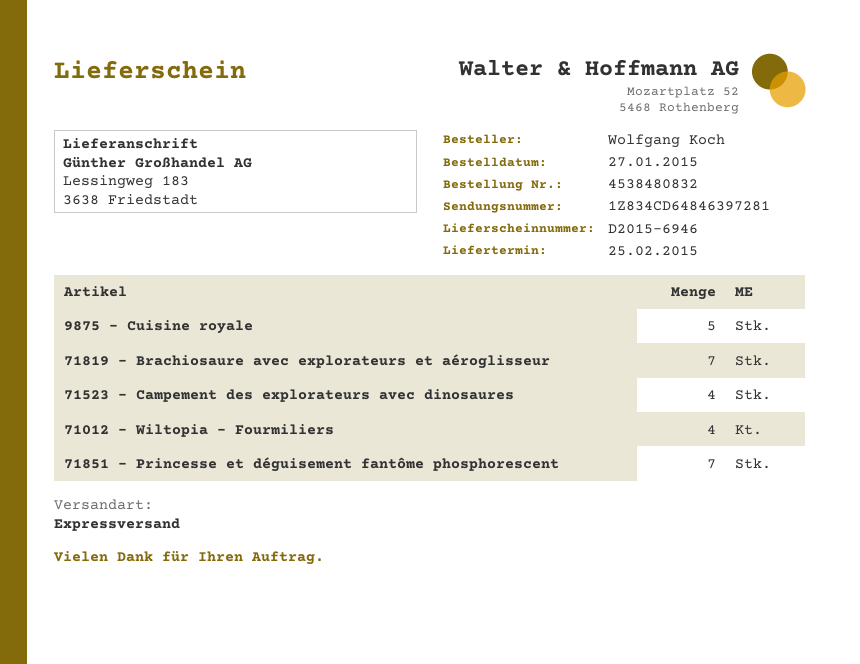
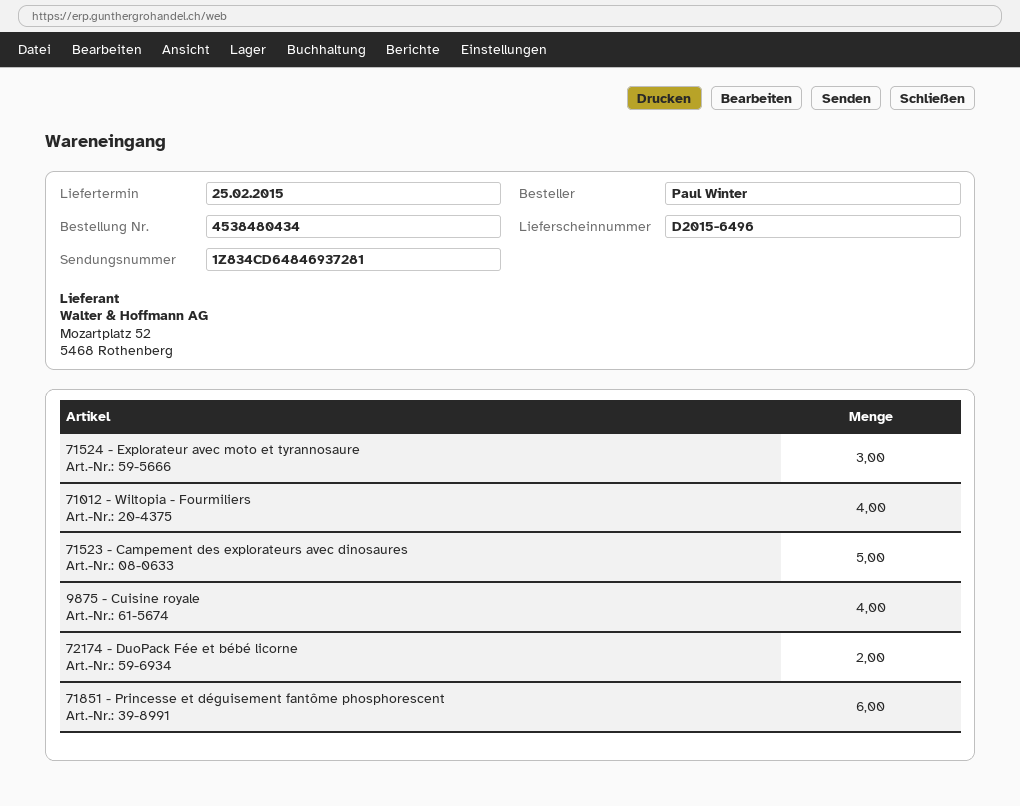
order number: 4538480832 -> 4538480434
delivery note number: D2015-6946 -> D2015-6496
ordered by: Wolfgang Koch -> Paul Winter
tracking number: 1Z834CD64846397281 -> 1Z834CD64846937281
9875 - Cuisine royale: 5 -> 4
71819 - Brachiosaure avec explorateurs et aéroglisseur: 7 -> none
71523 - Campement des explorateurs avec dinosaures: 4 -> 5
71851 - Princesse et déguisement fantôme phosphorescent: 7 -> 6
71524 - Explorateur avec moto et tyrannosaure: none -> 3
72174 - DuoPack Fée et bébé licorne: none -> 2

